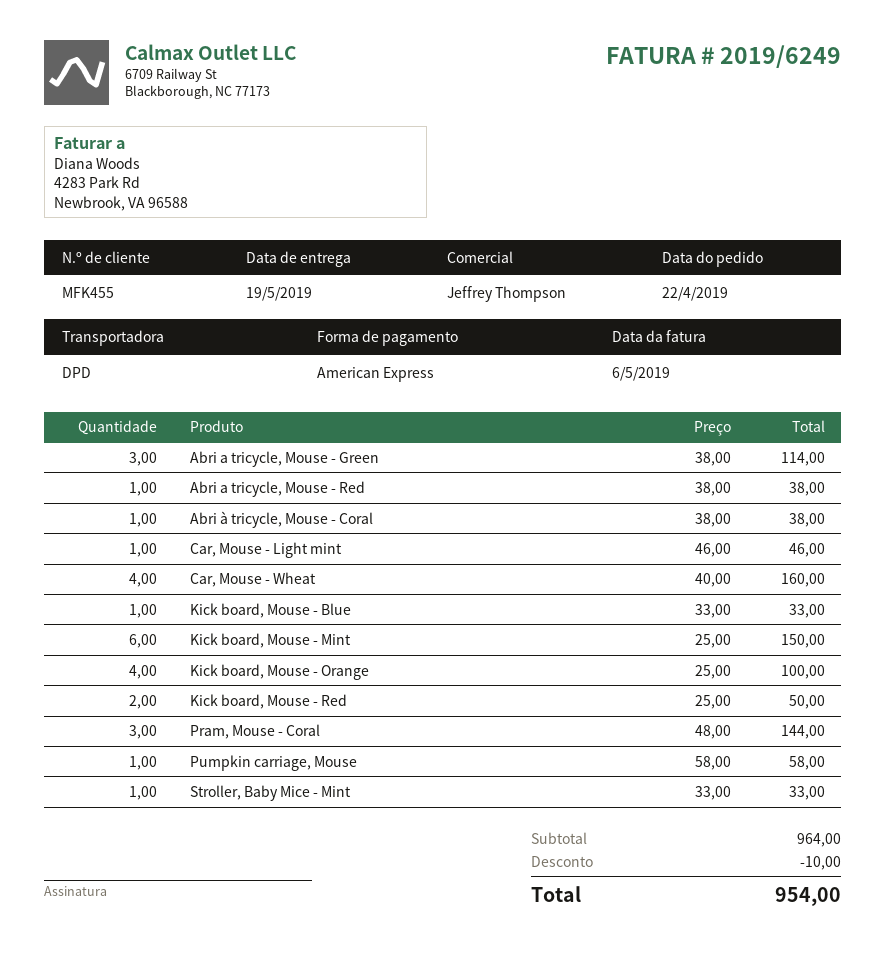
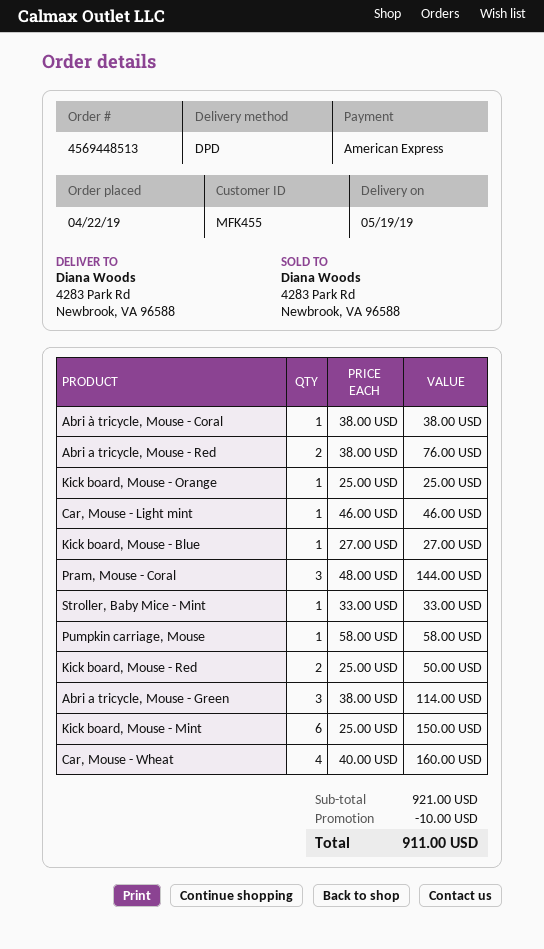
Abri a tricycle, Mouse - Red: 1 x 38.00 = 38.00 -> 2 x 38.00 = 76.00
Kick board, Mouse - Blue: 1 x 33.00 = 33.00 -> 1 x 27.00 = 27.00
Kick board, Mouse - Orange: 4 x 25.00 = 100.00 -> 1 x 25.00 = 25.00
subtotal: 964.00 -> 921.00
total: 954.00 -> 911.00

